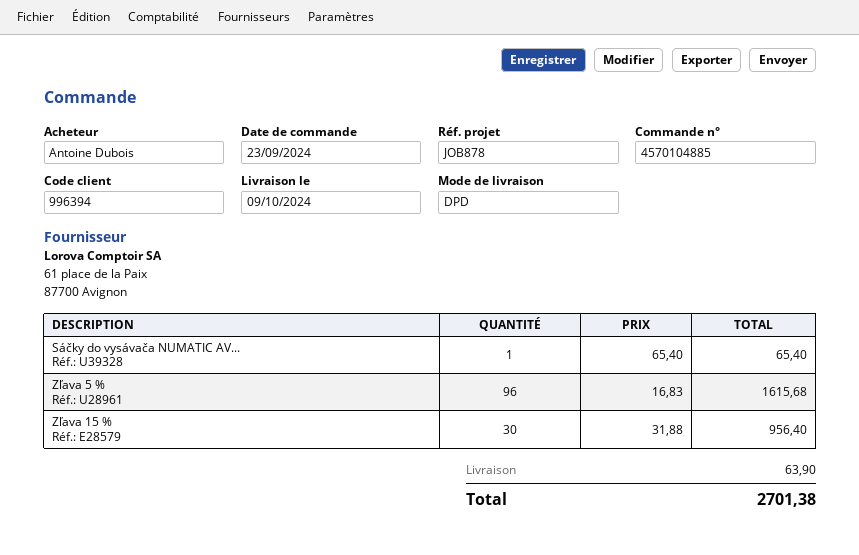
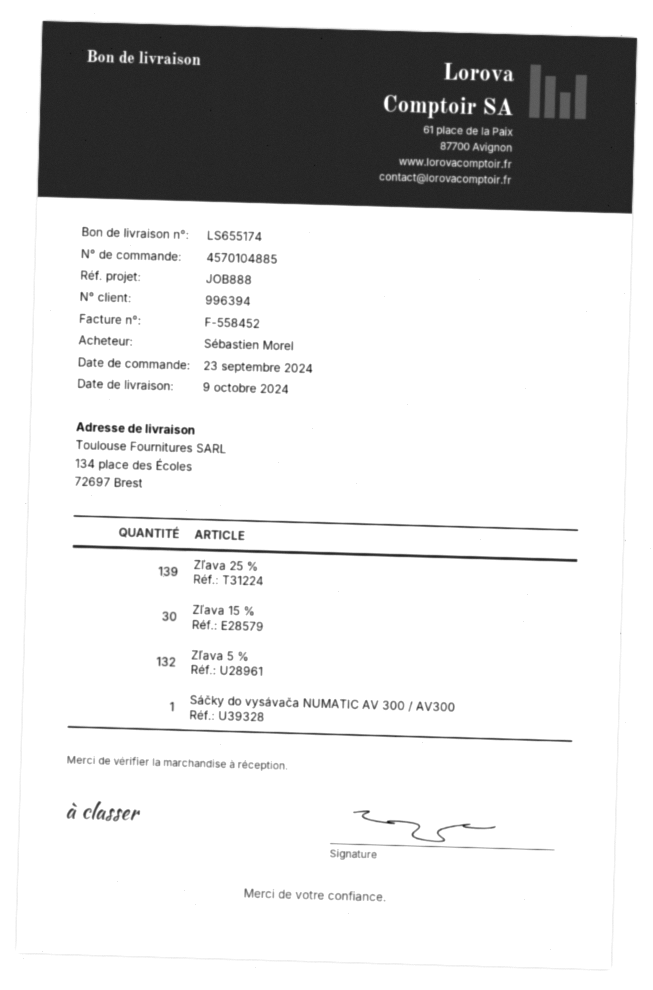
reference: JOB878 -> JOB888
ordered by: Antoine Dubois -> Sébastien Morel
Zľava 5 %: 96 -> 132
Zľava 25 %: none -> 139

